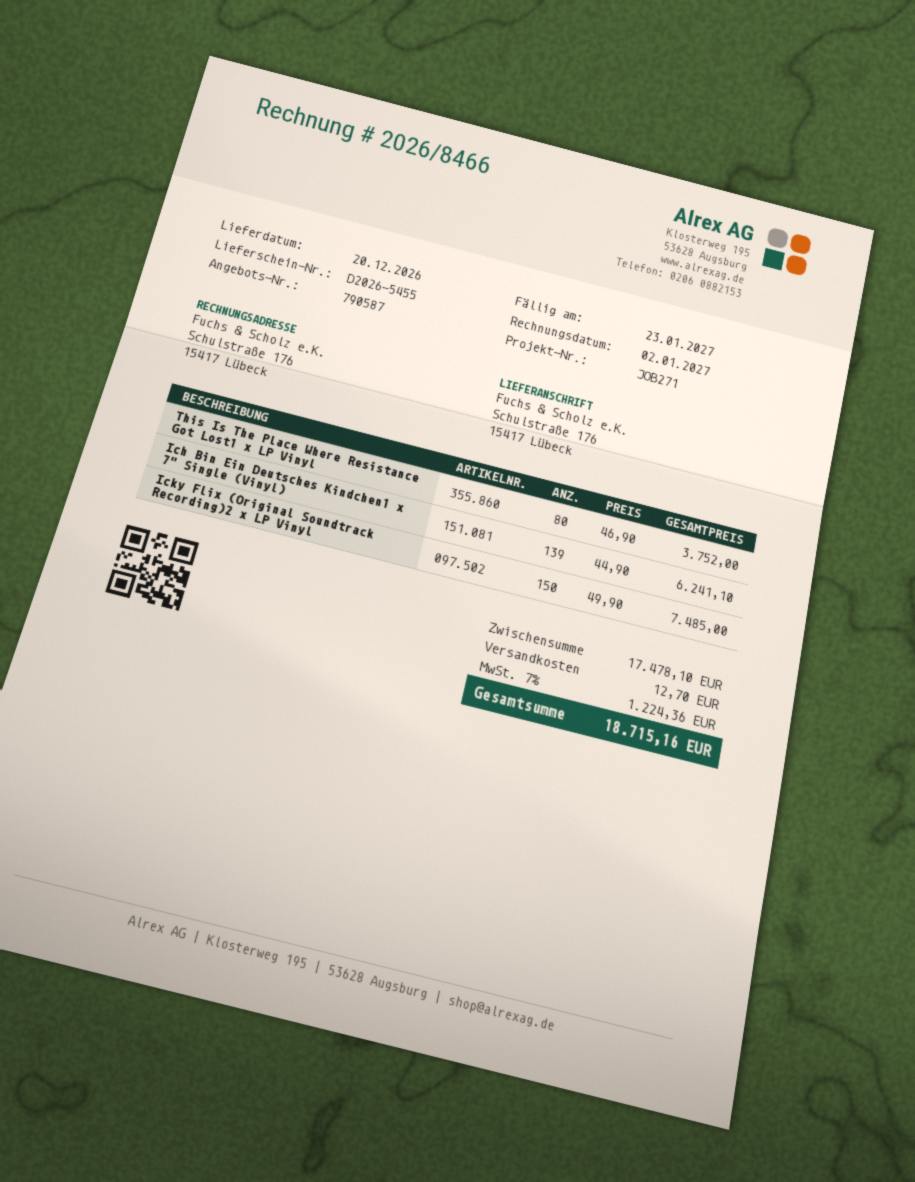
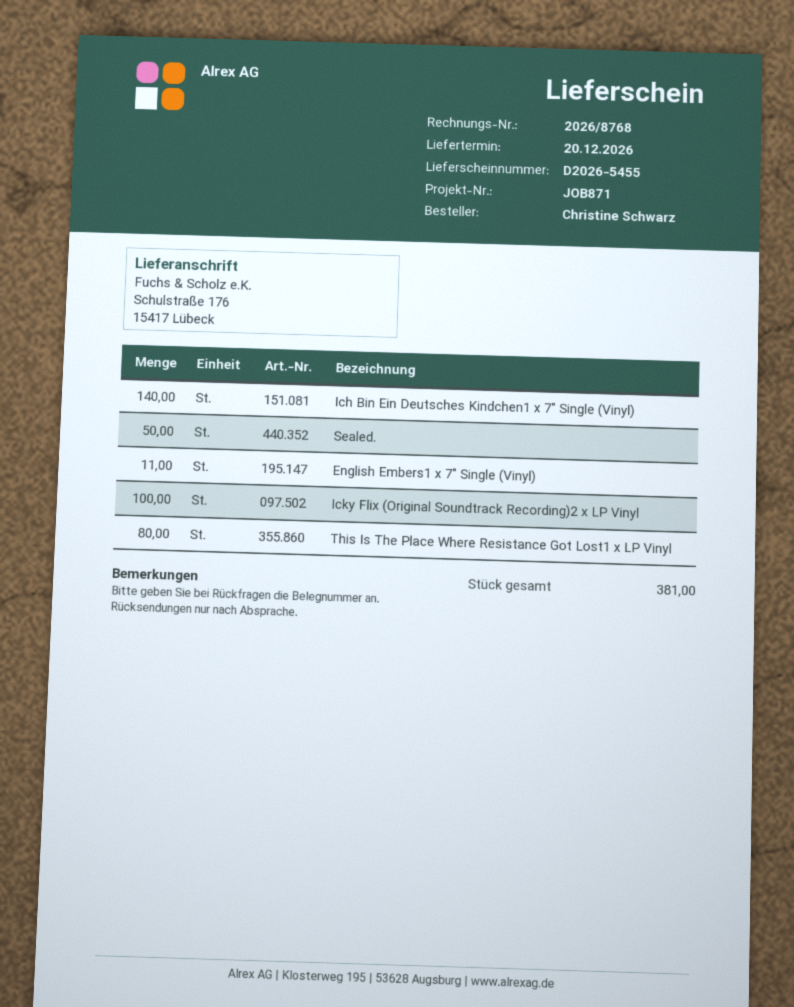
invoice number: 2026/8466 -> 2026/8768
reference: JOB271 -> JOB871
Ich Bin Ein Deutsches Kindchen1 x 7" Single (Vinyl): 139 -> 140
Icky Flix (Original Soundtrack Recording)2 x LP Vinyl: 150 -> 100
Sealed.: none -> 50
English Embers1 x 7" Single (Vinyl): none -> 11

